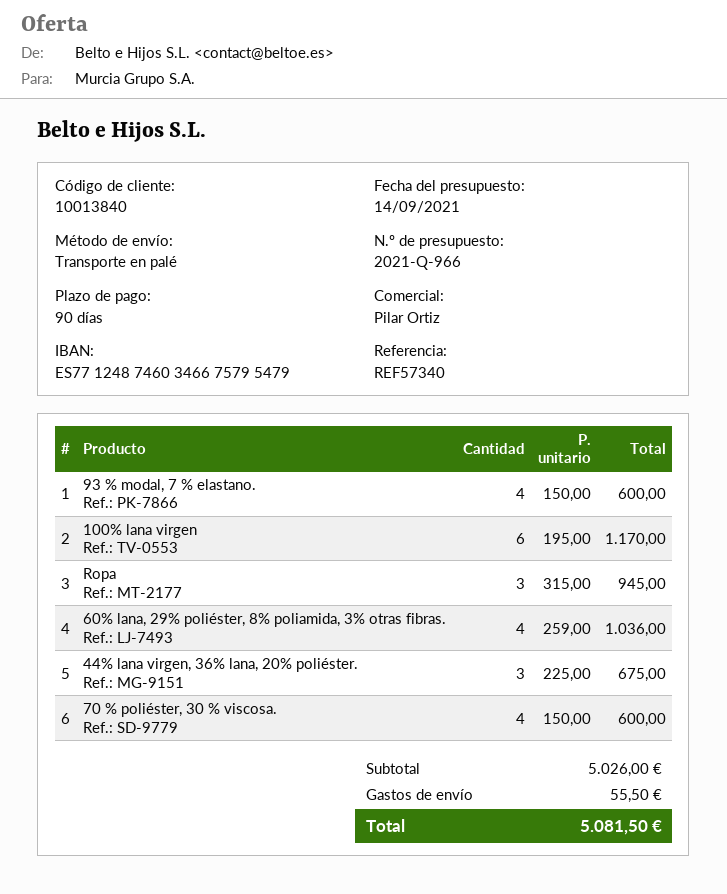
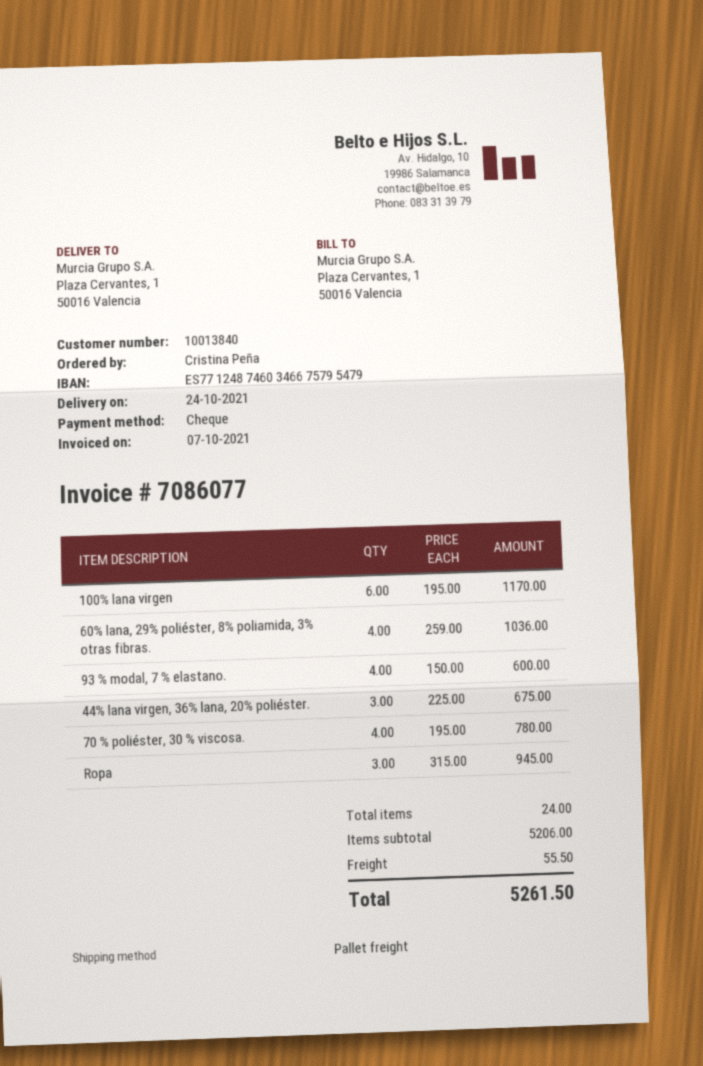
70 % poliéster, 30 % viscosa.: 4 x 150.00 = 600.00 -> 4 x 195.00 = 780.00
subtotal: 5026.00 -> 5206.00
total: 5081.50 -> 5261.50

